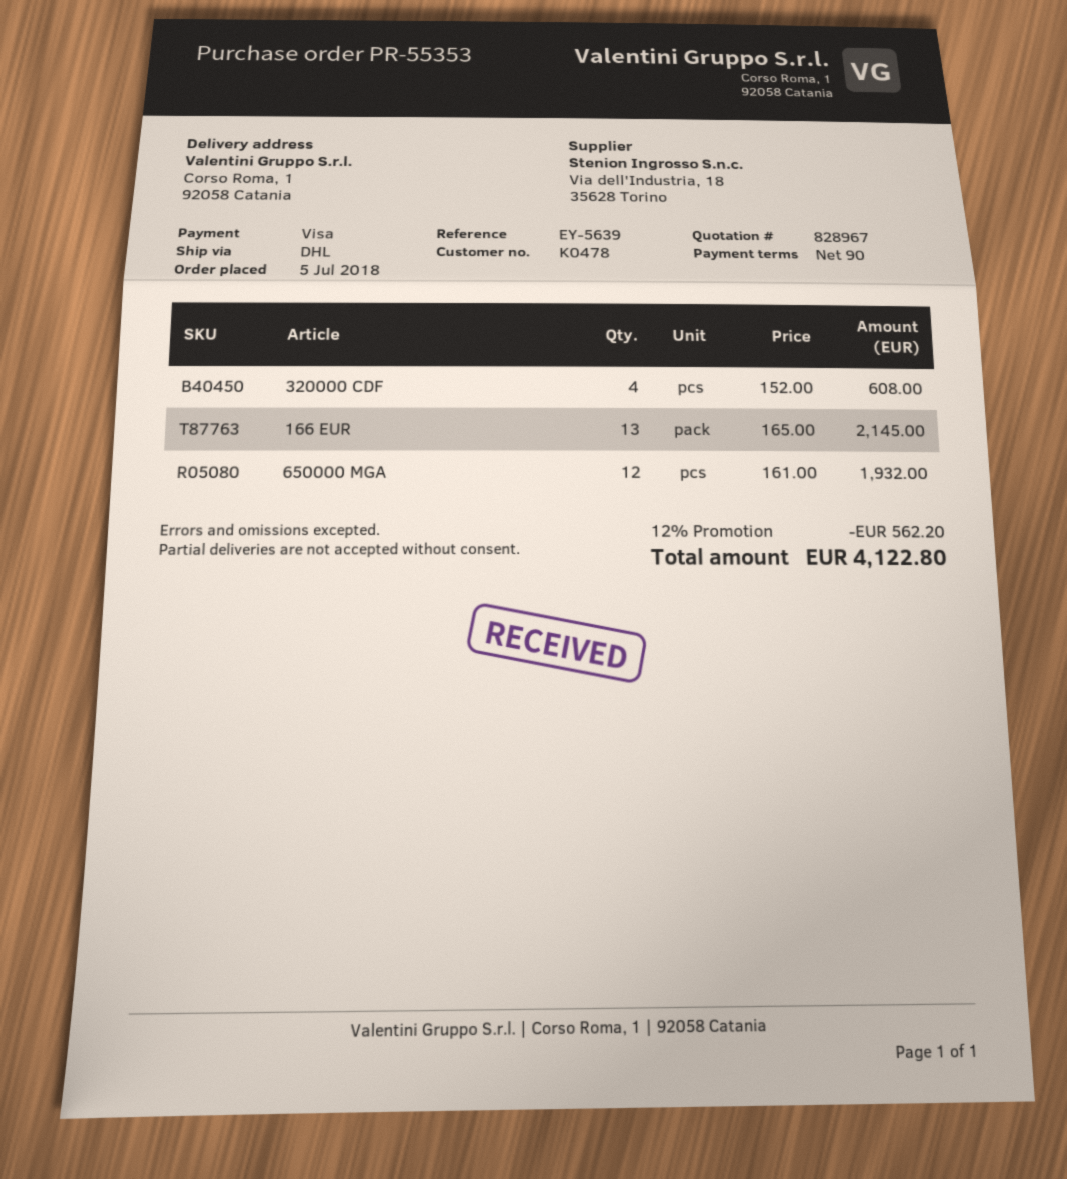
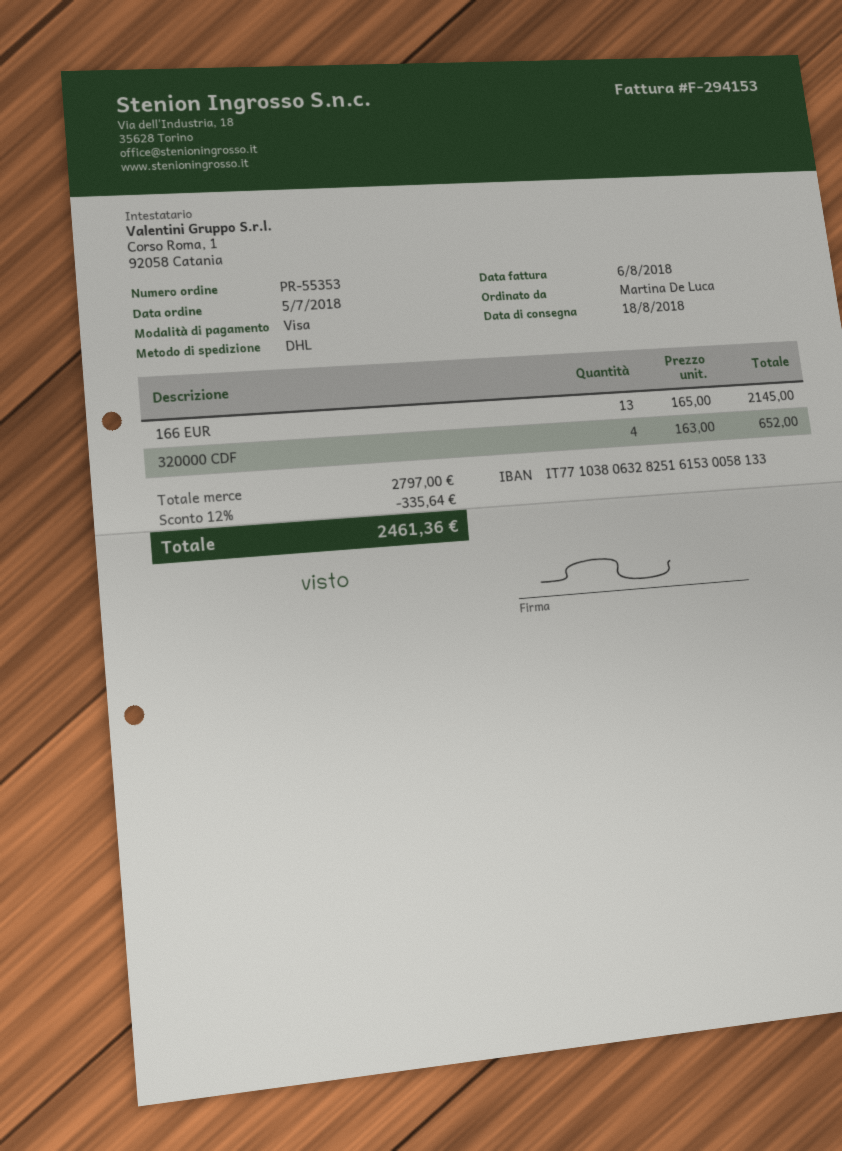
320000 CDF: 4 x 152.00 = 608.00 -> 4 x 163.00 = 652.00
650000 MGA: 12 x 161.00 = 1932.00 -> none
discount: 12% = 562.20 -> 12% = 335.64
total: 4122.80 -> 2461.36

